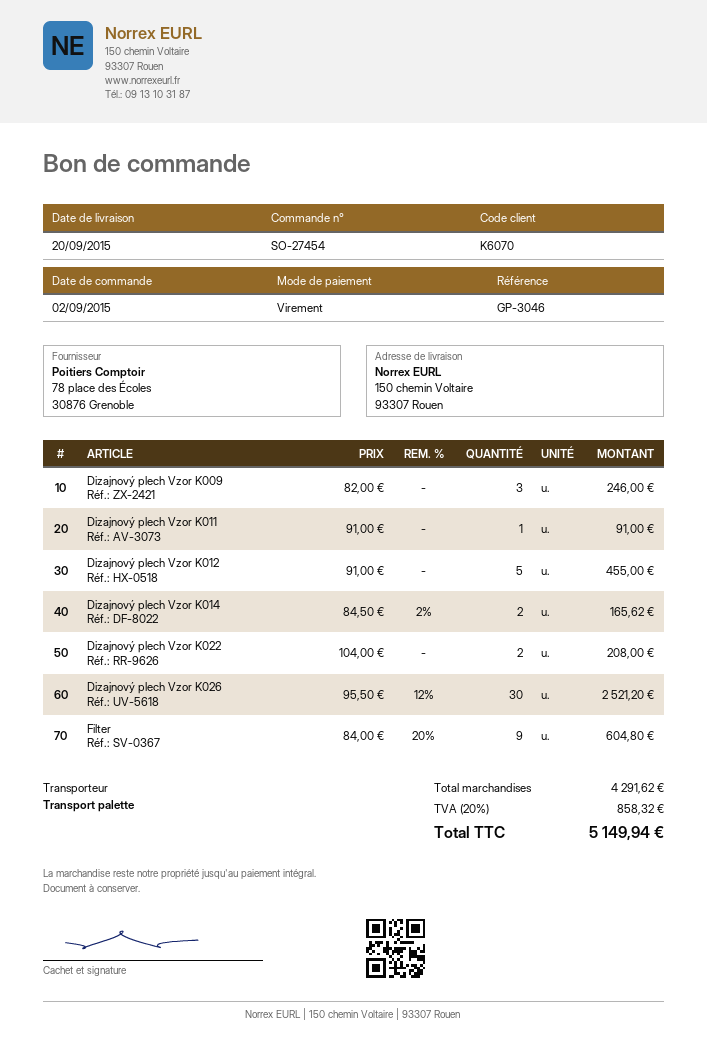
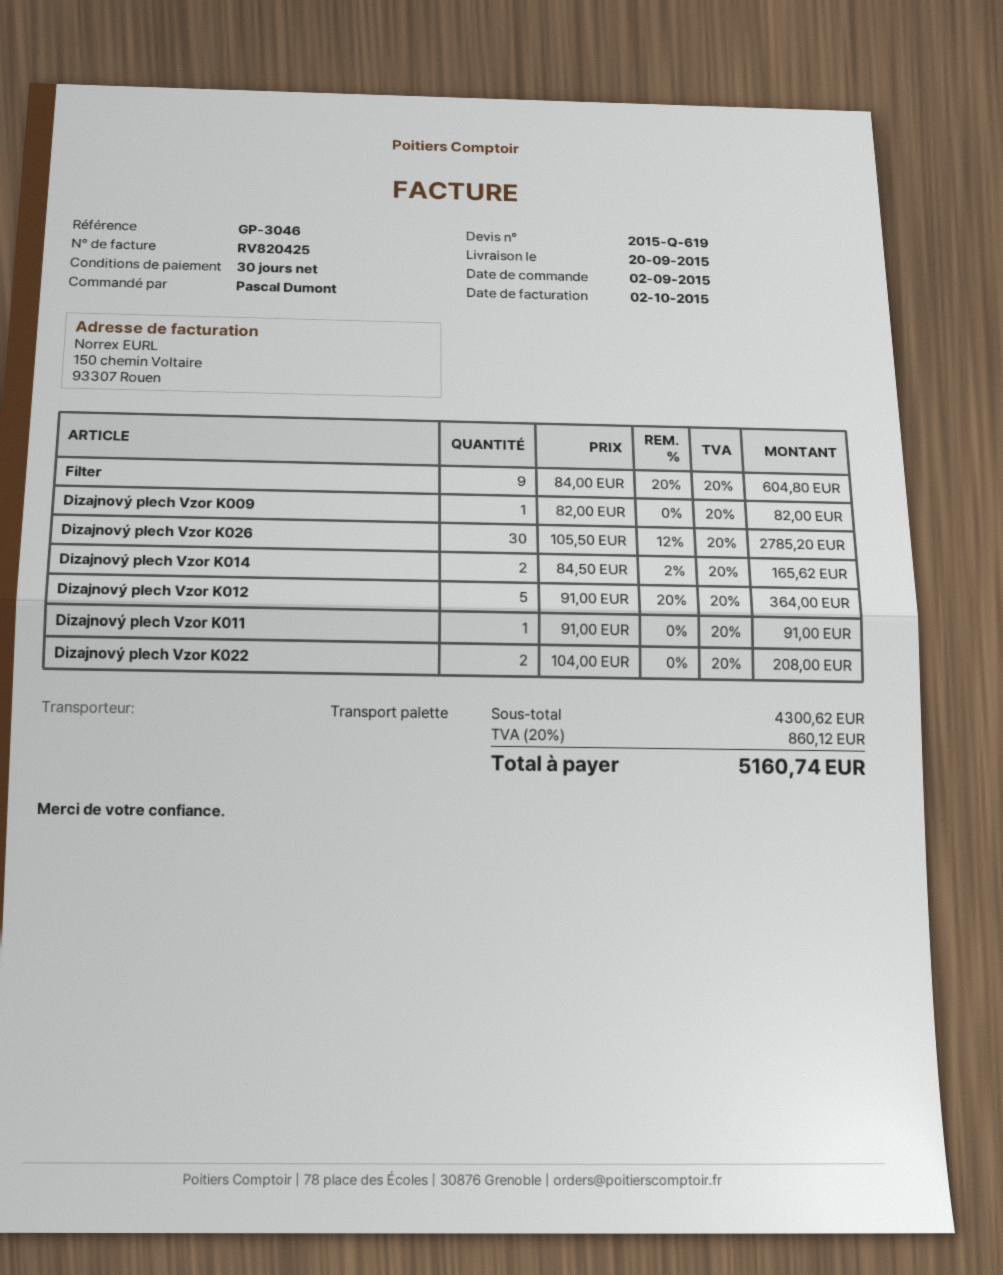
Dizajnový plech Vzor K009: 3 x 82.00 = 246.00 -> 1 x 82.00 = 82.00
Dizajnový plech Vzor K012: 5 x 91.00 = 455.00 -> 5 x 91.00 - 20% = 364.00
Dizajnový plech Vzor K026: 30 x 95.50 - 12% = 2521.20 -> 30 x 105.50 - 12% = 2785.20
subtotal: 4291.62 -> 4300.62
tax: 20% = 858.32 -> 20% = 860.12
total: 5149.94 -> 5160.74

